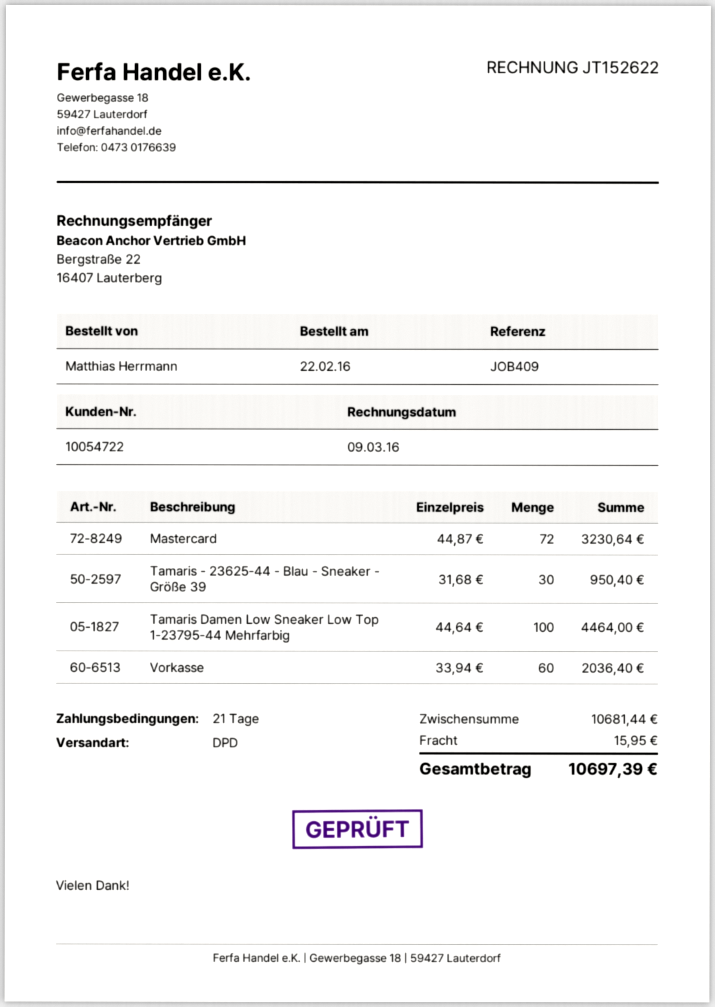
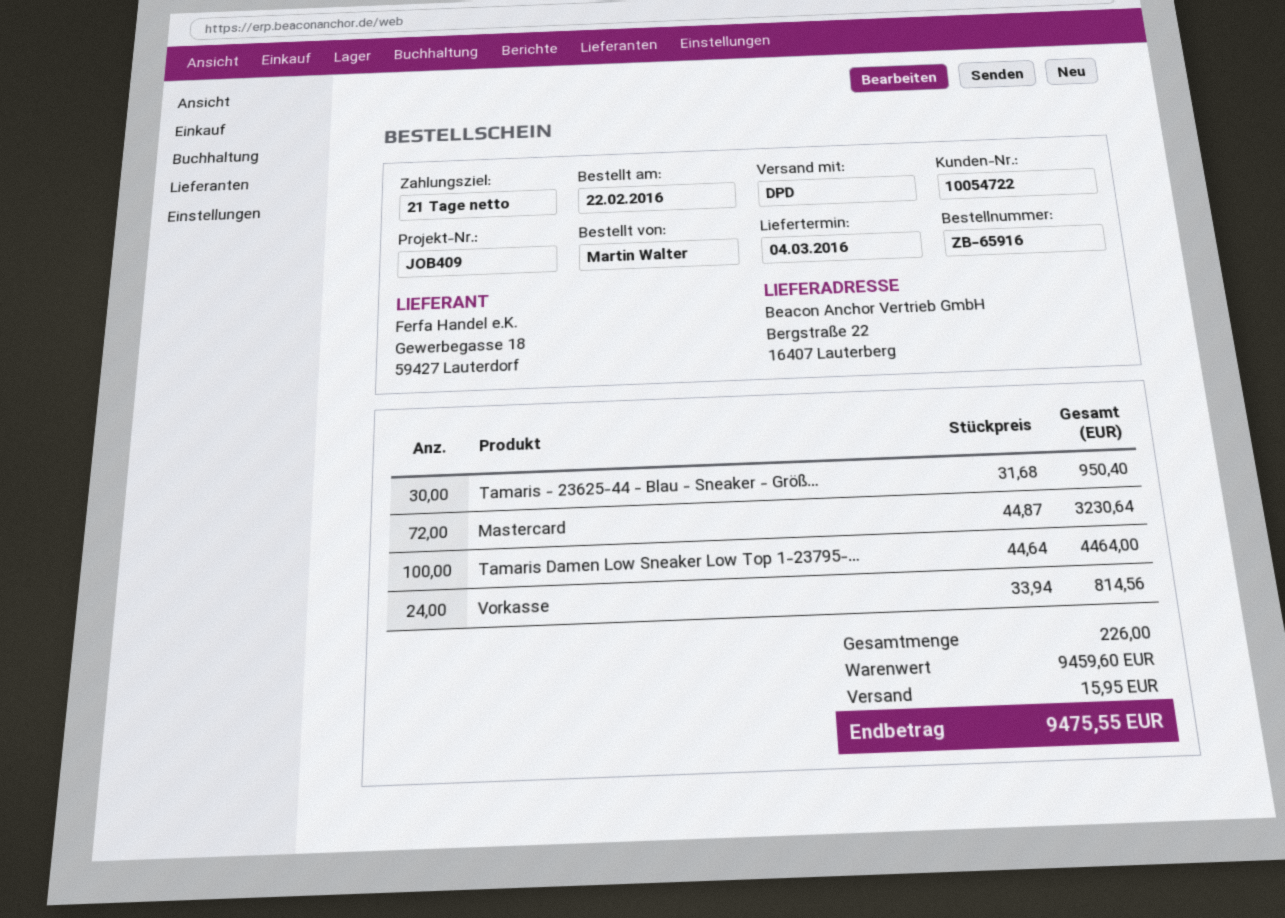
ordered by: Matthias Herrmann -> Martin Walter
Vorkasse: 60 x 33.94 = 2036.40 -> 24 x 33.94 = 814.56
subtotal: 10681.44 -> 9459.60
total: 10697.39 -> 9475.55

